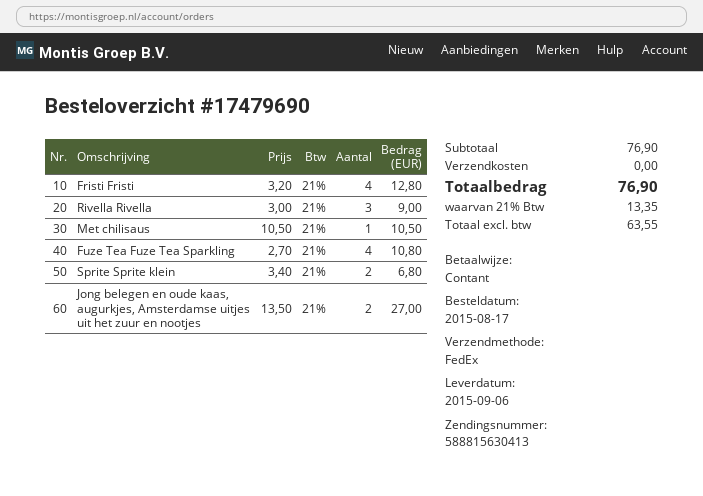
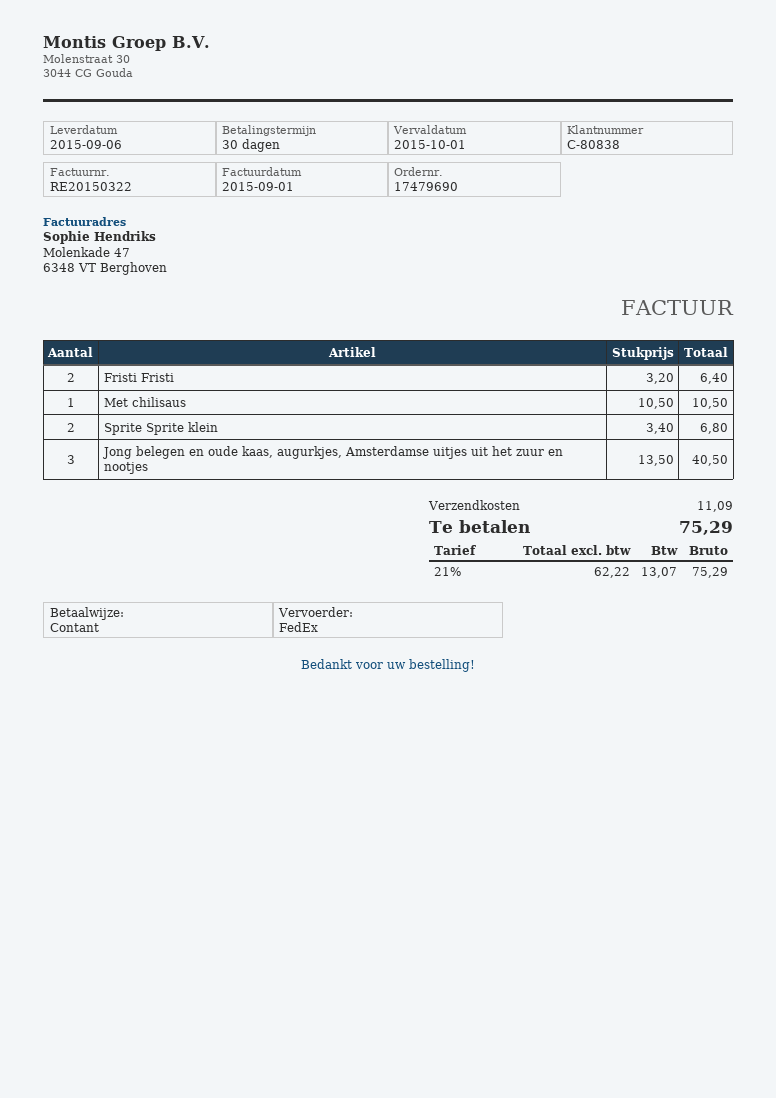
Fristi Fristi: 4 x 3.20 = 12.80 -> 2 x 3.20 = 6.40
Rivella Rivella: 3 x 3.00 = 9.00 -> none
Fuze Tea Fuze Tea Sparkling: 4 x 2.70 = 10.80 -> none
Jong belegen en oude kaas, augurkjes, Amsterdamse uitjes uit het zuur en nootjes: 2 x 13.50 = 27.00 -> 3 x 13.50 = 40.50
shipping: 0.00 -> 11.09
net: 63.55 -> 62.22
tax: 21% = 13.35 -> 21% = 13.07
total: 76.90 -> 75.29

